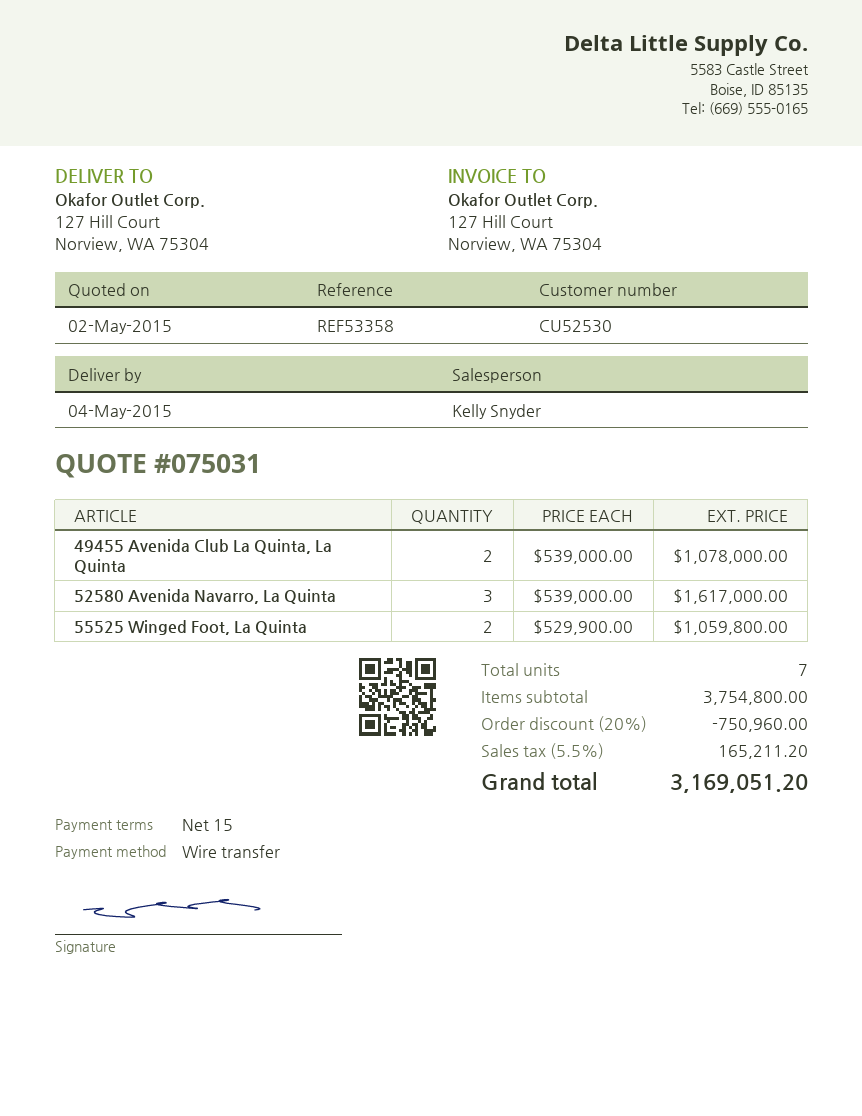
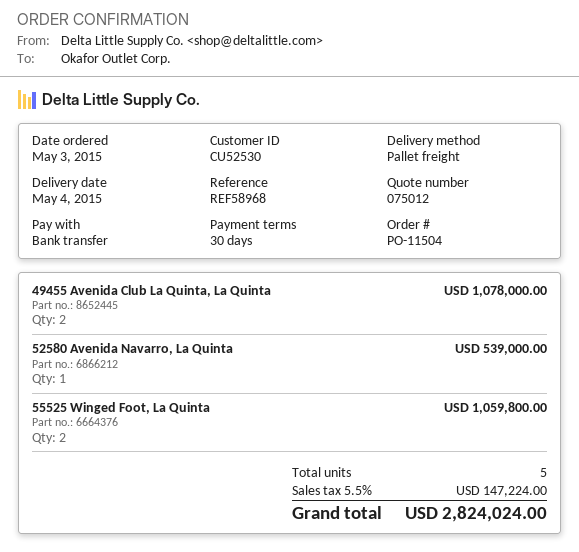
quote number: 075031 -> 075012
payment terms: 15 days -> 30 days
reference: REF53358 -> REF58968
52580 Avenida Navarro, La Quinta: 3 for 1617000.00 -> 1 for 539000.00
total quantity: 7 -> 5
discount: 20% = 750960.00 -> none
tax: 5.5% = 165211.20 -> 5.5% = 147224.00
total: 3169051.20 -> 2824024.00

